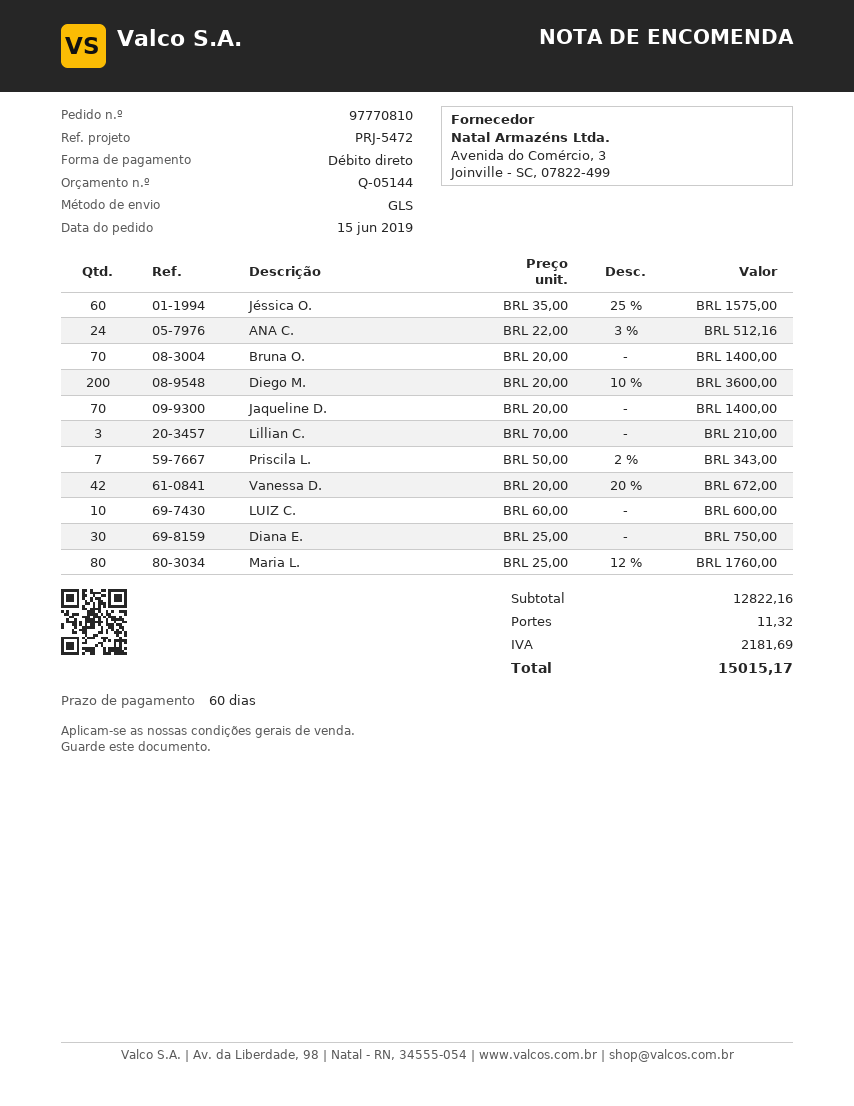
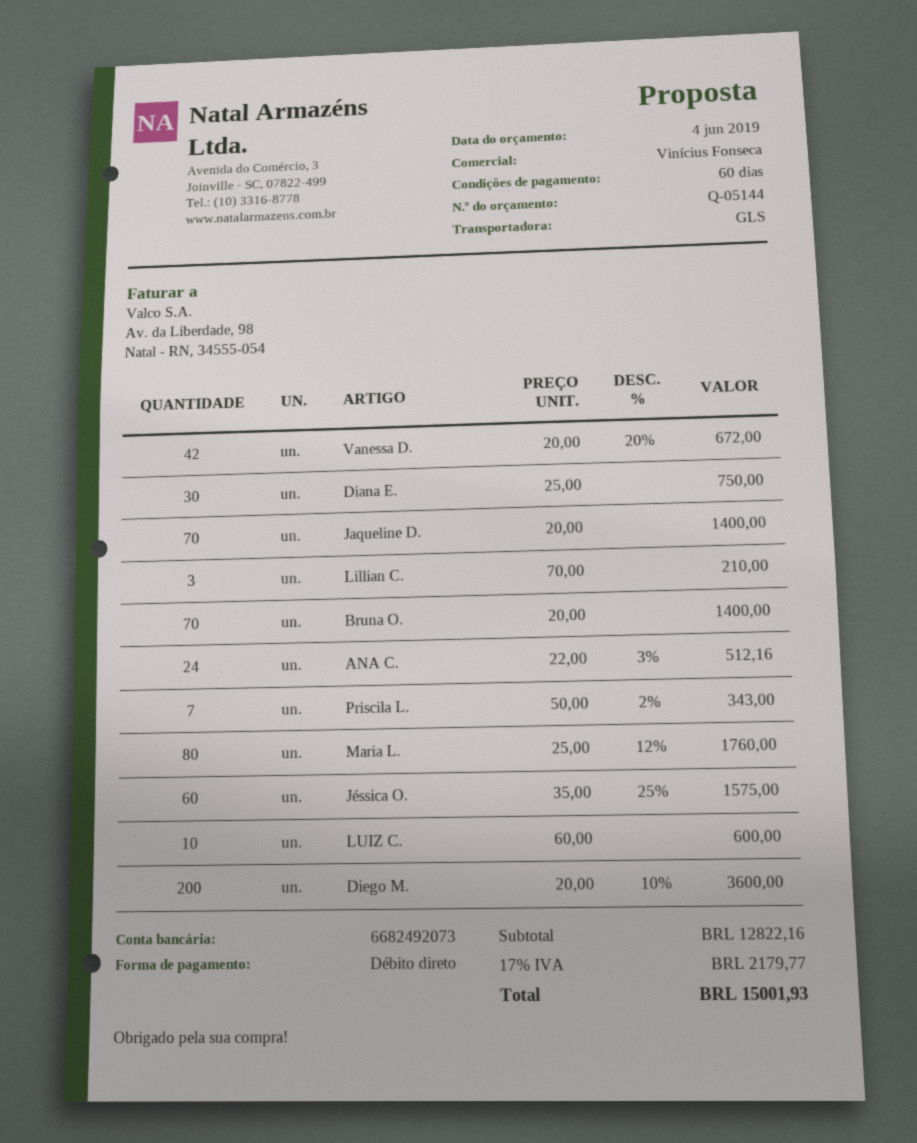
shipping: 11.32 -> none
tax: 2181.69 -> 2179.77
total: 15015.17 -> 15001.93

